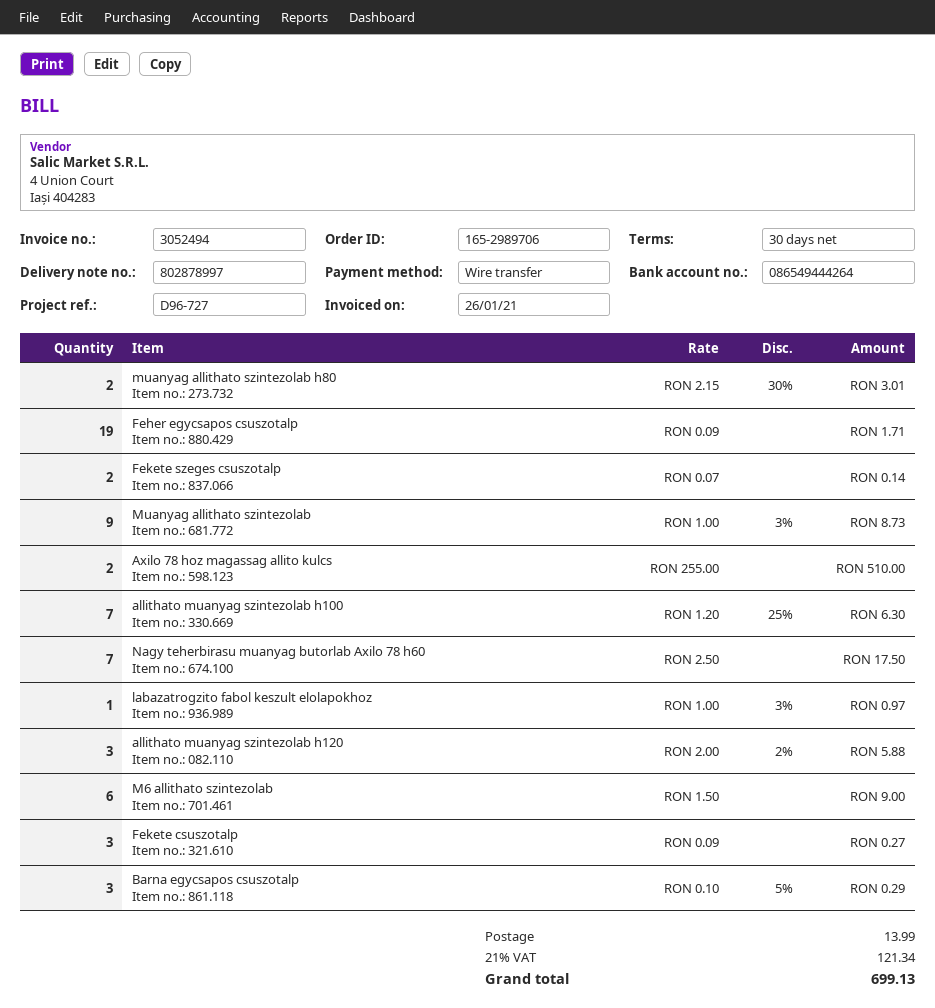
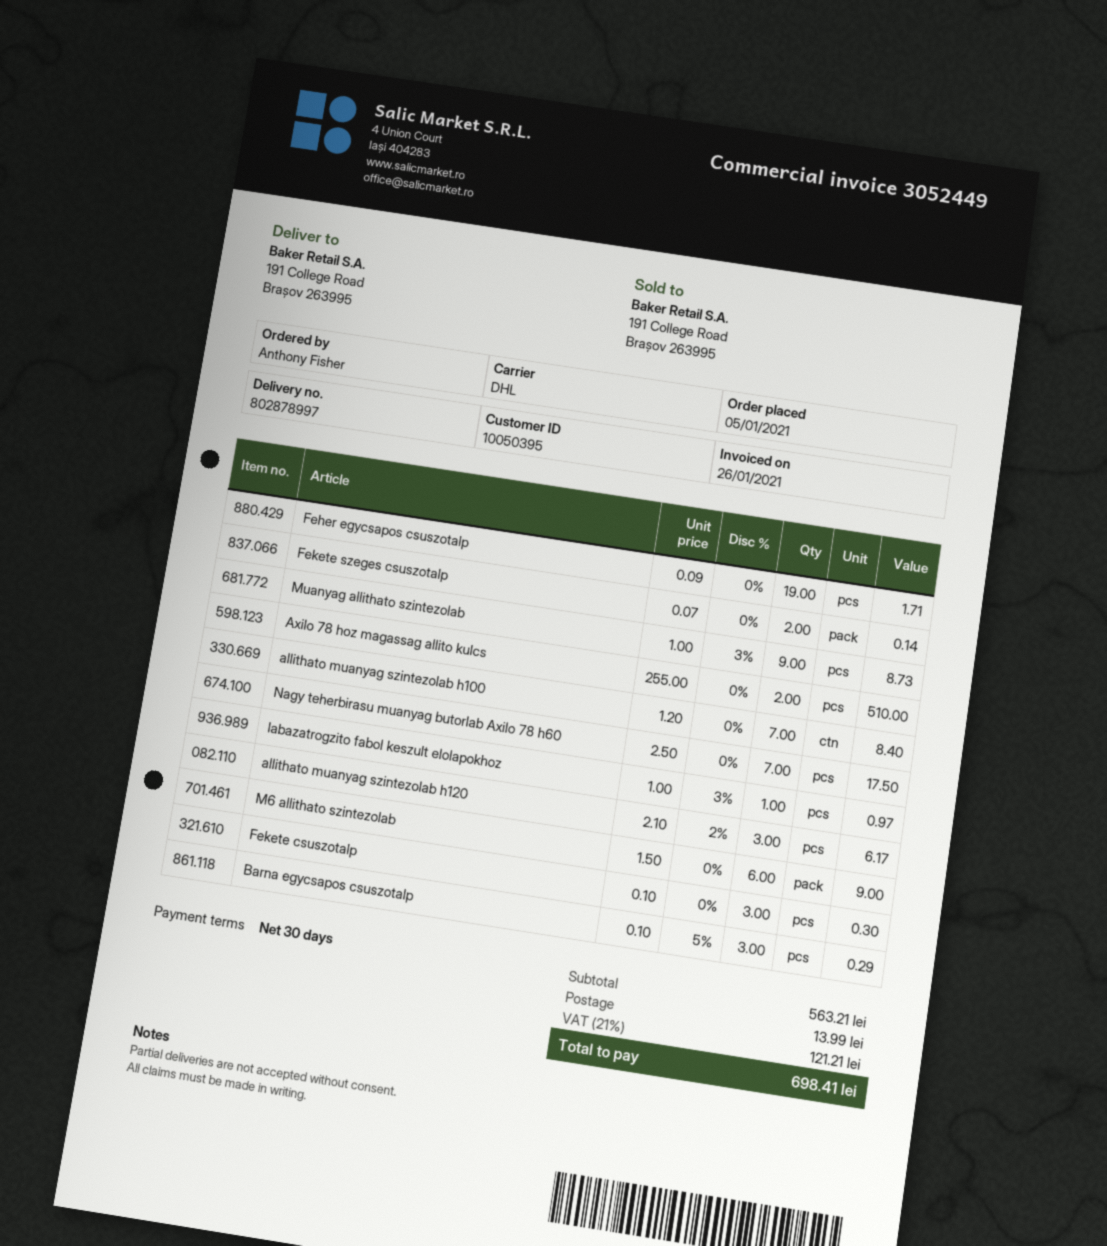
invoice number: 3052494 -> 3052449
muanyag allithato szintezolab h80: 2 x 2.15 - 30% = 3.01 -> none
allithato muanyag szintezolab h100: 7 x 1.20 - 25% = 6.30 -> 7 x 1.20 = 8.40
allithato muanyag szintezolab h120: 3 x 2.00 - 2% = 5.88 -> 3 x 2.10 - 2% = 6.17
Fekete csuszotalp: 3 x 0.09 = 0.27 -> 3 x 0.10 = 0.30
tax: 21% = 121.34 -> 21% = 121.21
total: 699.13 -> 698.41

